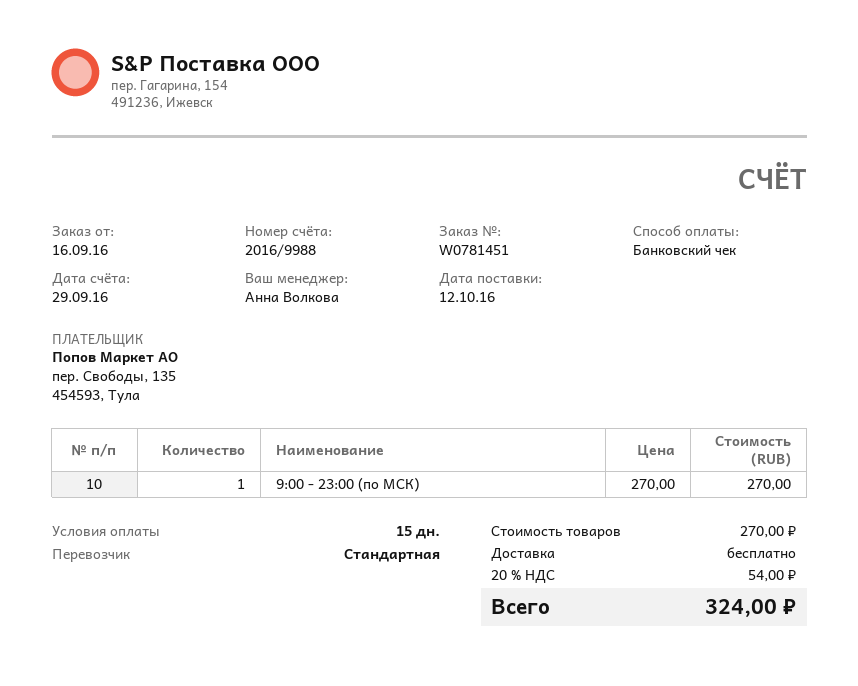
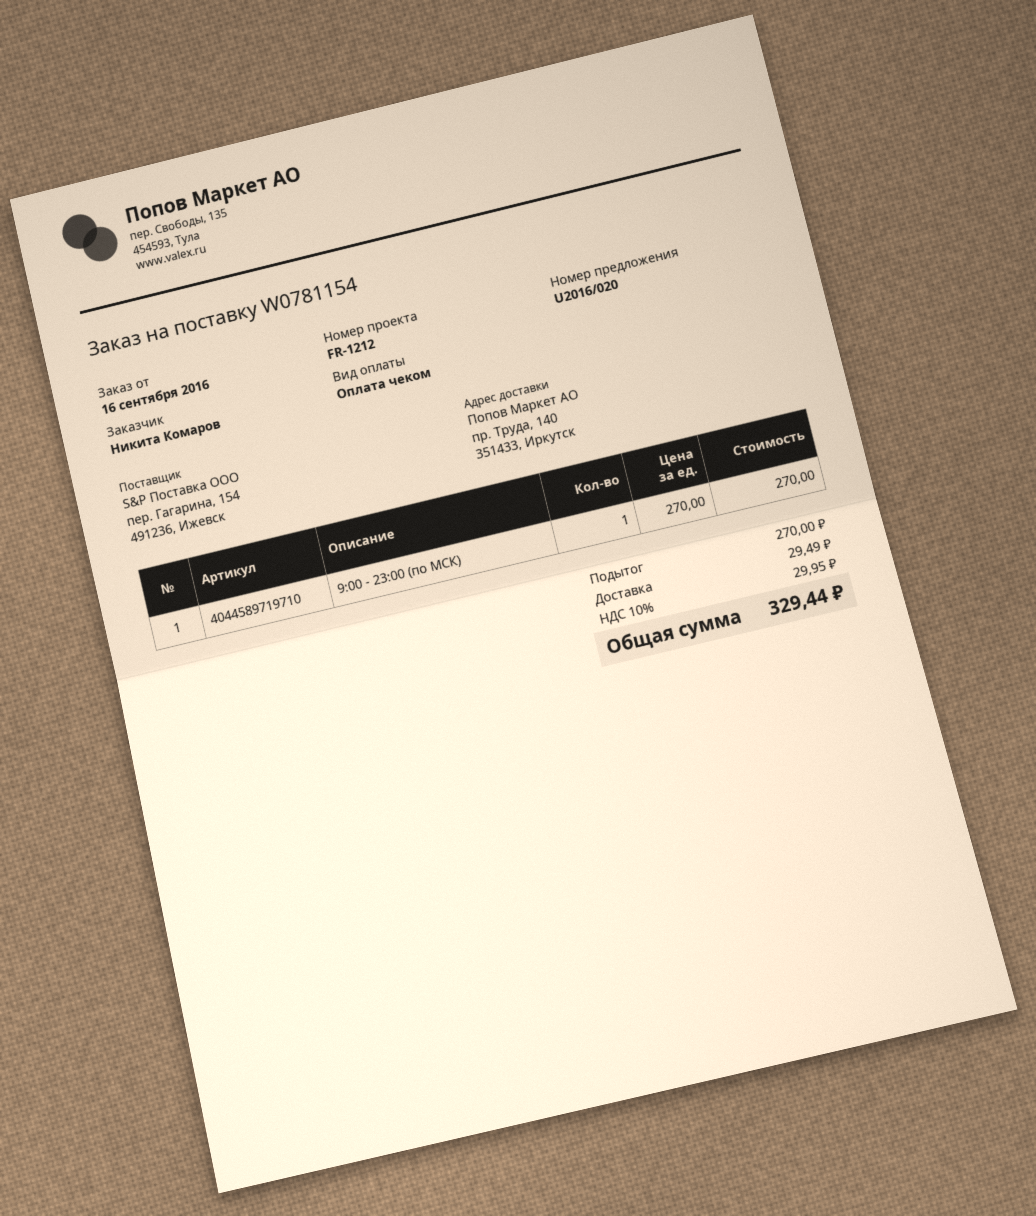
order number: W0781451 -> W0781154
shipping: 0.00 -> 29.49
tax: 20% = 54.00 -> 10% = 29.95
total: 324.00 -> 329.44

